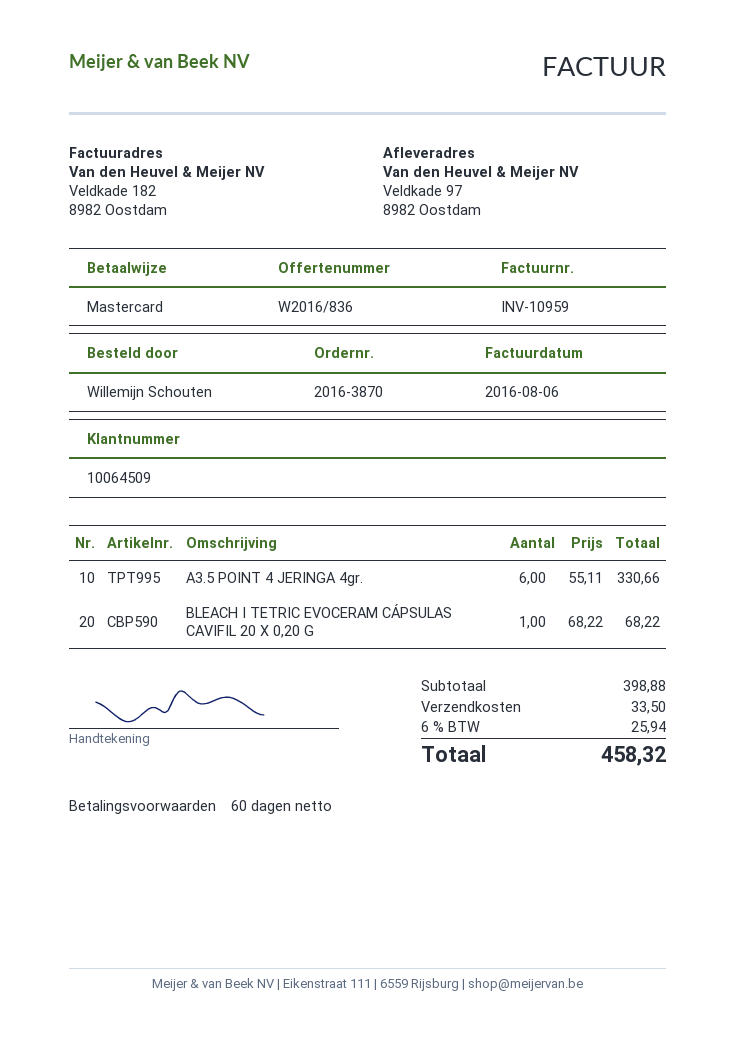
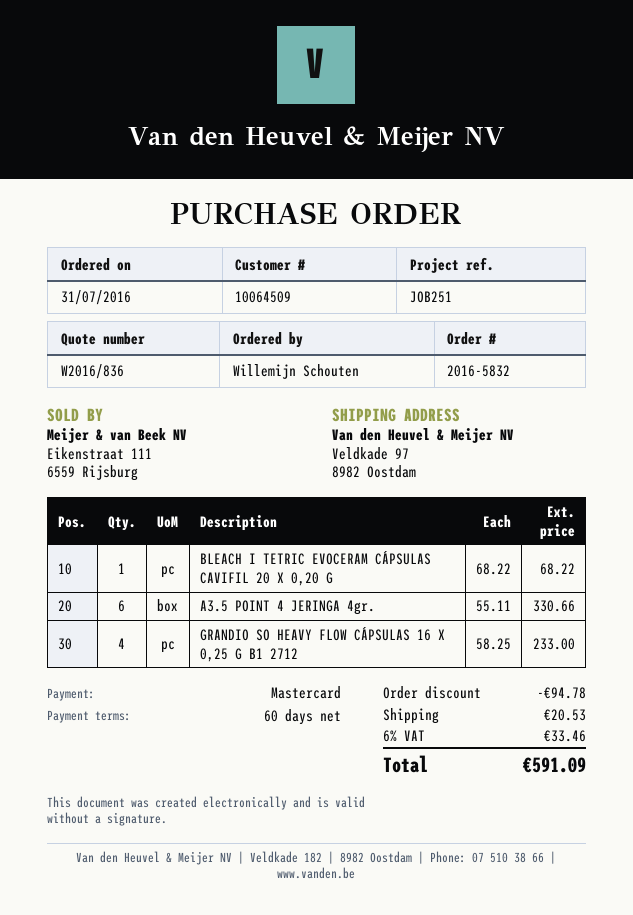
order number: 2016-3870 -> 2016-5832
GRANDIO SO HEAVY FLOW CÁPSULAS 16 X 0,25 G B1 2712: none -> 4 x 58.25 = 233.00
discount: none -> 94.78
shipping: 33.50 -> 20.53
tax: 6% = 25.94 -> 6% = 33.46
total: 458.32 -> 591.09

